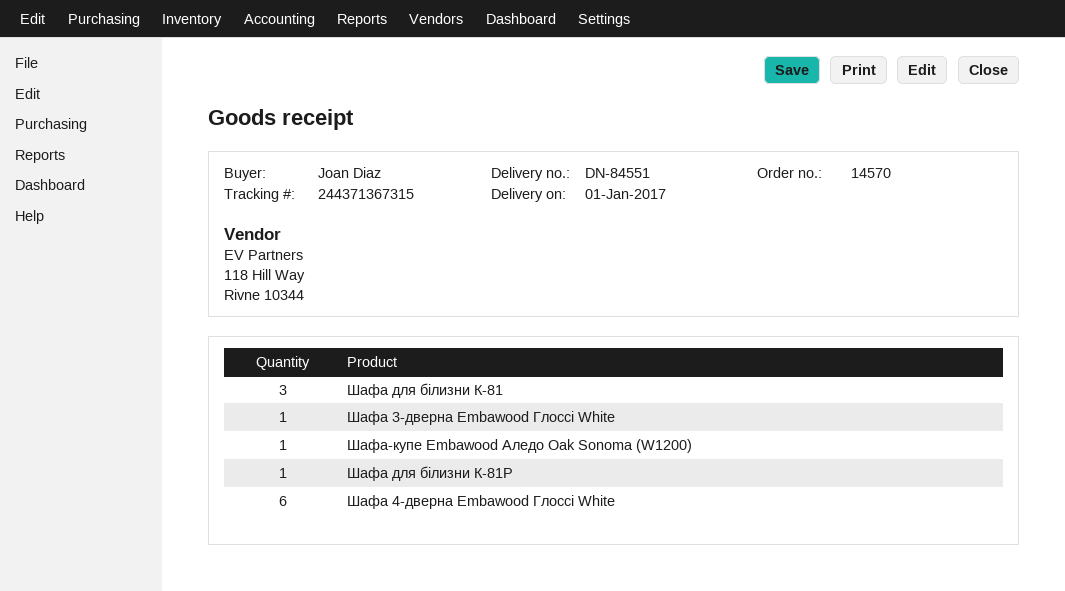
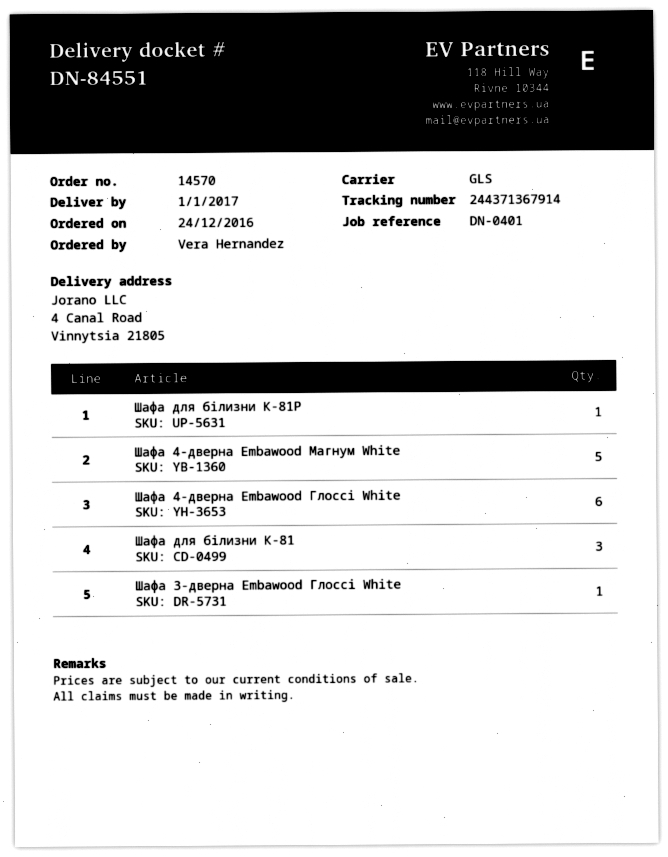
ordered by: Joan Diaz -> Vera Hernandez
tracking number: 244371367315 -> 244371367914
Шафа-купе Embawood Аледо Oak Sonoma (W1200): 1 -> none
Шафа 4-дверна Embawood Магнум White: none -> 5

